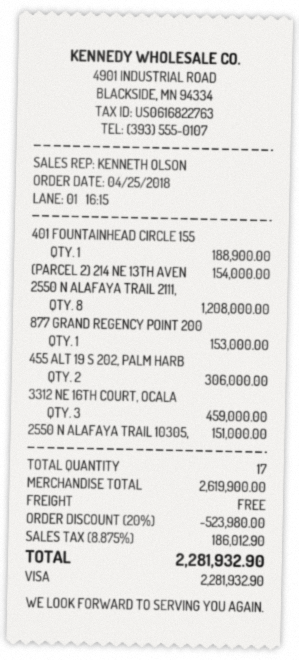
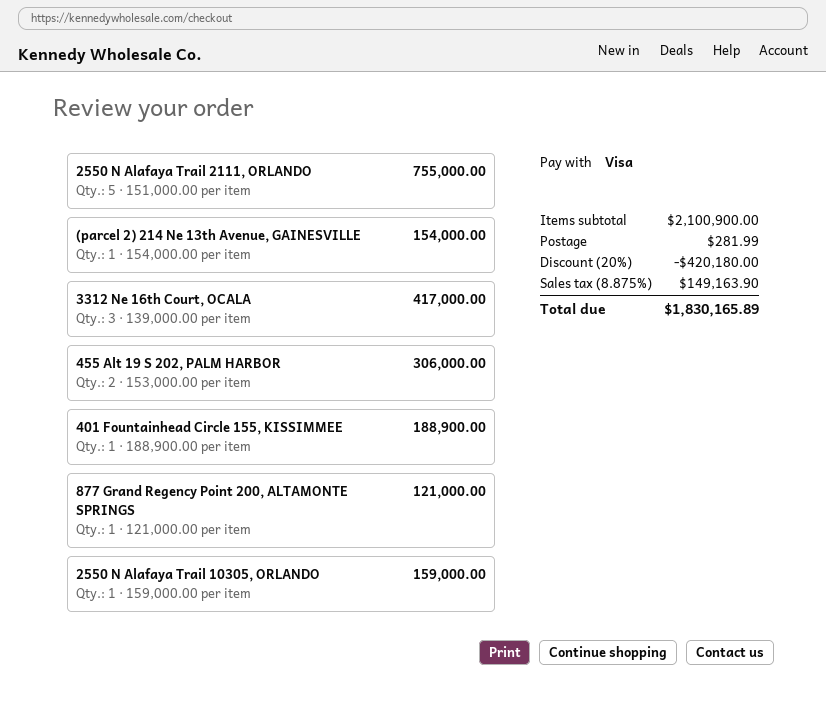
2550 N ALAFAYA TRAIL 2111,: 8 for 1208000.00 -> 5 for 755000.00
877 GRAND REGENCY POINT 200: 1 for 153000.00 -> 1 for 121000.00
3312 NE 16TH COURT, OCALA: 3 for 459000.00 -> 3 for 417000.00
2550 N ALAFAYA TRAIL 10305,: 1 for 151000.00 -> 1 for 159000.00
subtotal: 2619900.00 -> 2100900.00
discount: 20% = 523980.00 -> 20% = 420180.00
shipping: 0.00 -> 281.99
tax: 8.875% = 186012.90 -> 8.875% = 149163.90
total: 2281932.90 -> 1830165.89

